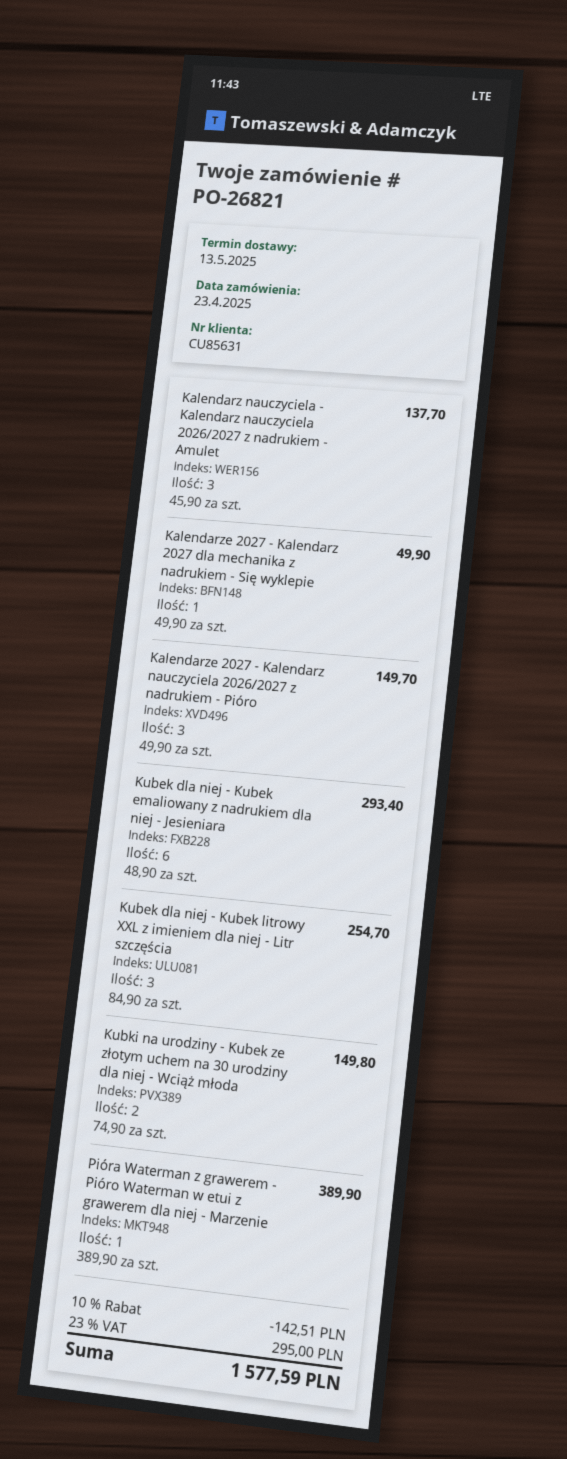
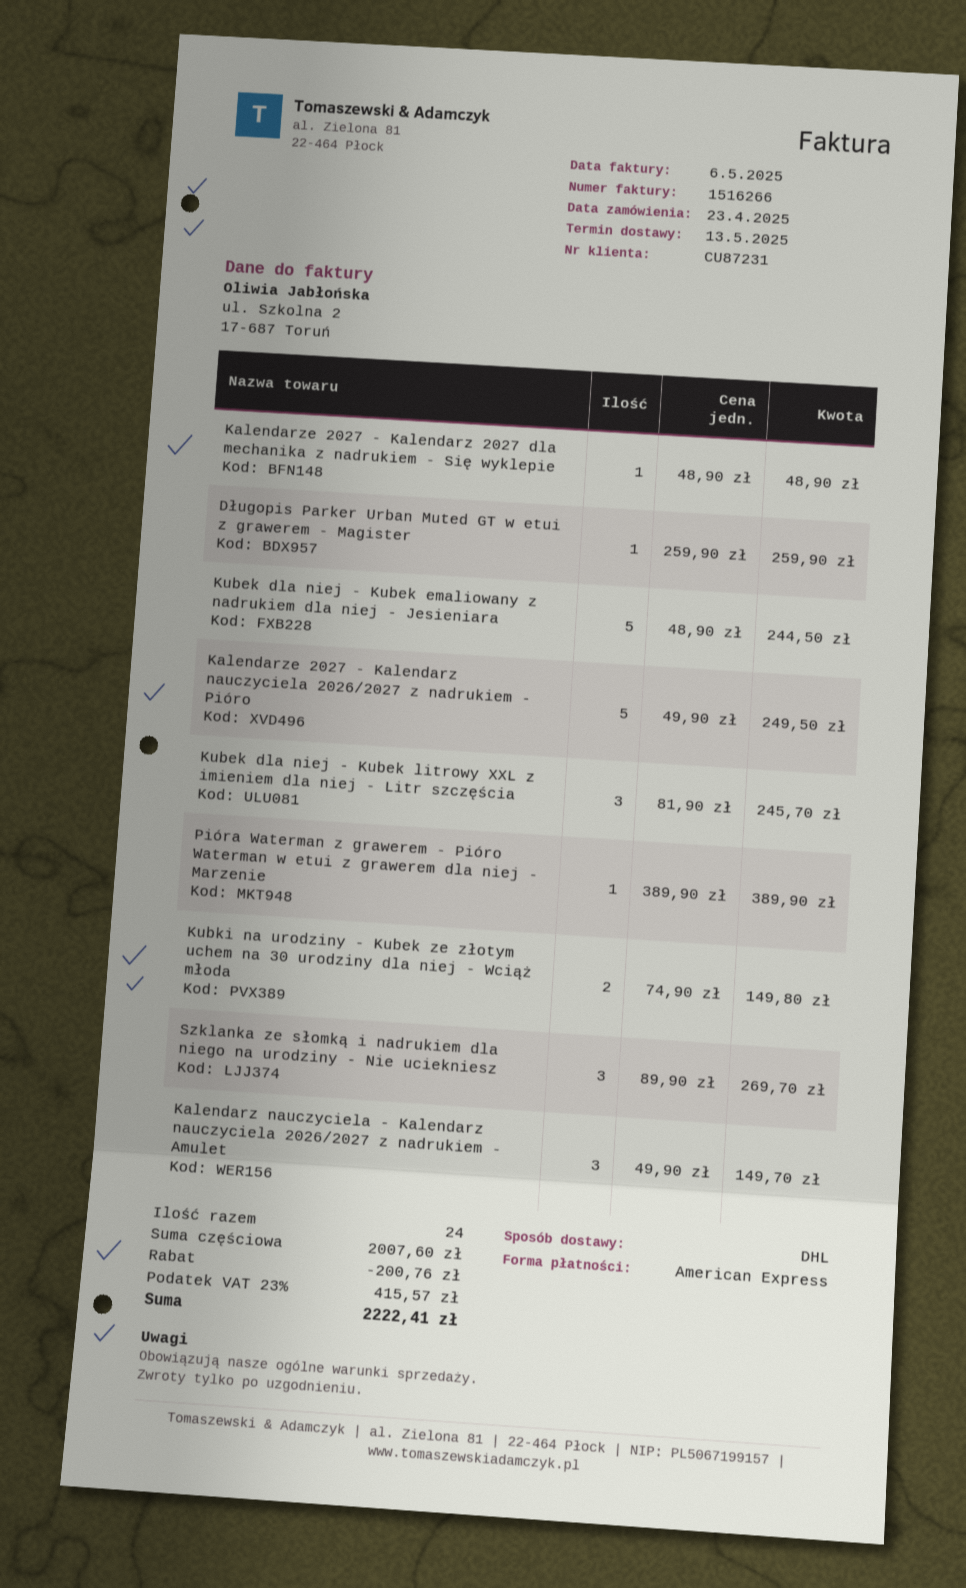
customer number: CU85631 -> CU87231
Kalendarz nauczyciela - Kalendarz nauczyciela 2026/2027 z nadrukiem - Amulet: 3 x 45.90 = 137.70 -> 3 x 49.90 = 149.70
Kalendarze 2027 - Kalendarz 2027 dla mechanika z nadrukiem - Się wyklepie: 1 x 49.90 = 49.90 -> 1 x 48.90 = 48.90
Kalendarze 2027 - Kalendarz nauczyciela 2026/2027 z nadrukiem - Pióro: 3 x 49.90 = 149.70 -> 5 x 49.90 = 249.50
Kubek dla niej - Kubek emaliowany z nadrukiem dla niej - Jesieniara: 6 x 48.90 = 293.40 -> 5 x 48.90 = 244.50
Kubek dla niej - Kubek litrowy XXL z imieniem dla niej - Litr szczęścia: 3 x 84.90 = 254.70 -> 3 x 81.90 = 245.70
Długopis Parker Urban Muted GT w etui z grawerem - Magister: none -> 1 x 259.90 = 259.90
Szklanka ze słomką i nadrukiem dla niego na urodziny - Nie uciekniesz: none -> 3 x 89.90 = 269.70
discount: 142.51 -> 200.76
tax: 23% = 295.00 -> 23% = 415.57
total: 1577.59 -> 2222.41

